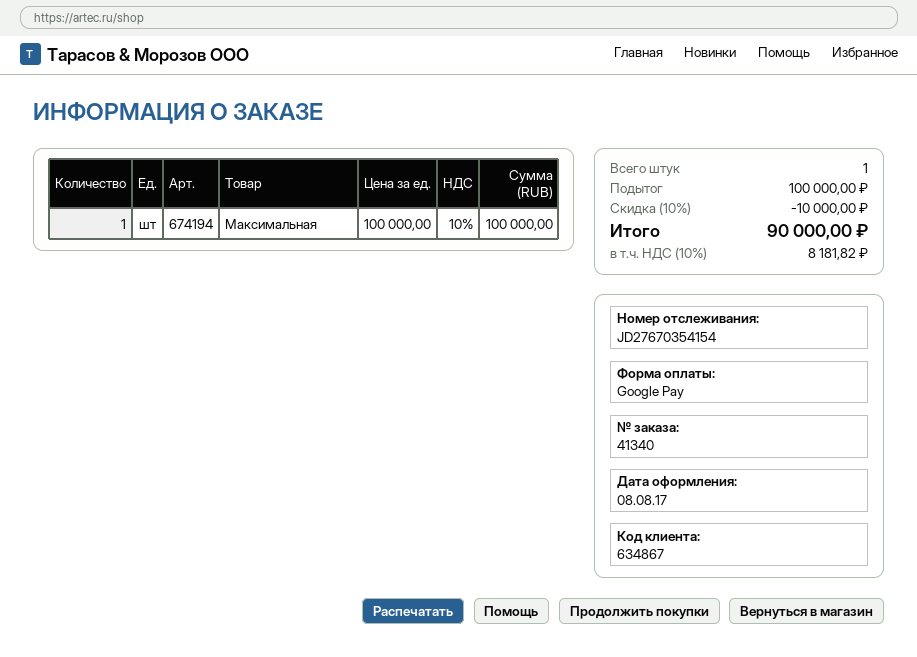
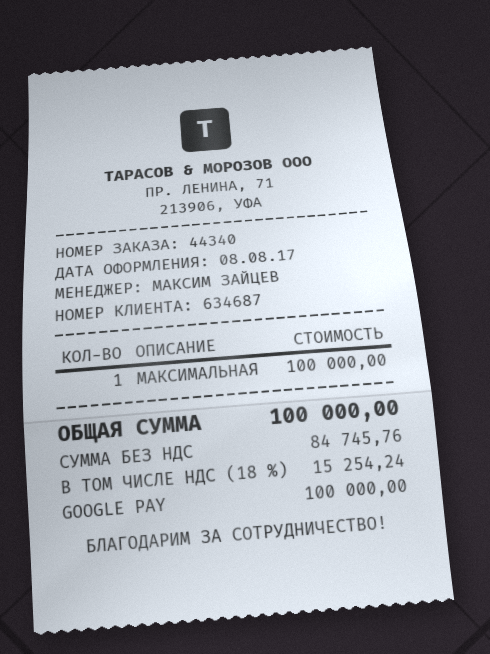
order number: 41340 -> 44340
customer number: 634867 -> 634687
discount: 10% = 10000.00 -> none
tax: 10% = 8181.82 -> 18% = 15254.24
total: 90000.00 -> 100000.00

